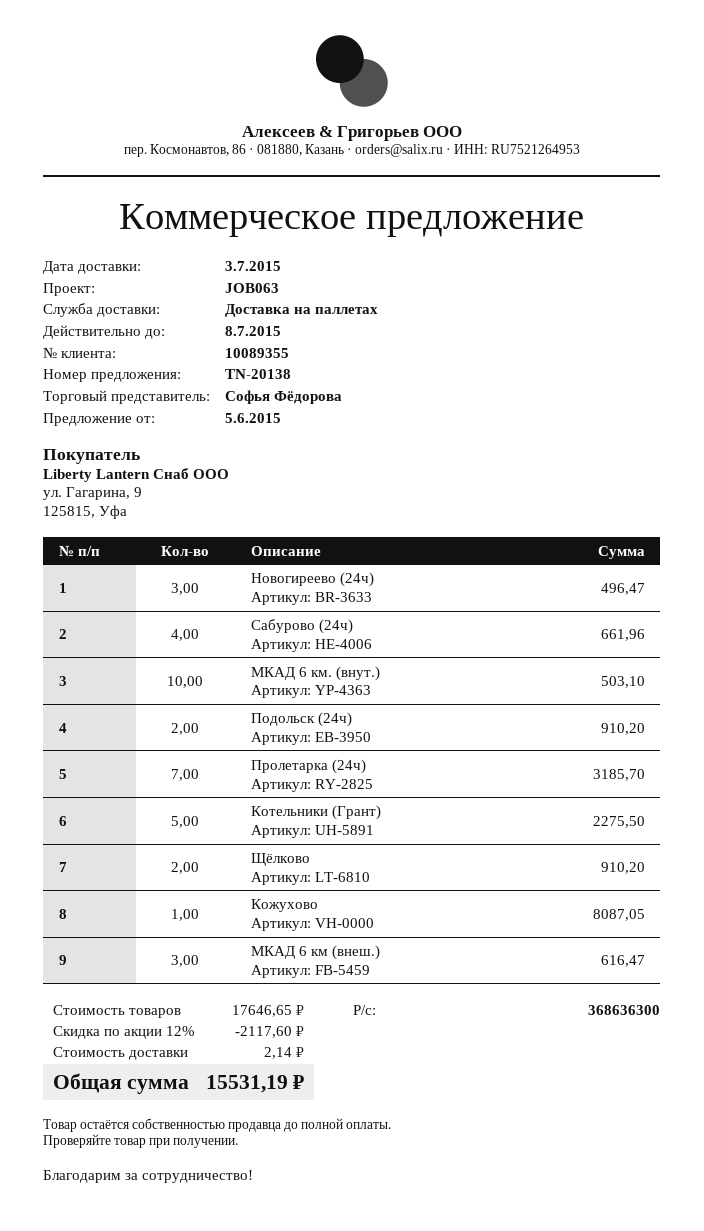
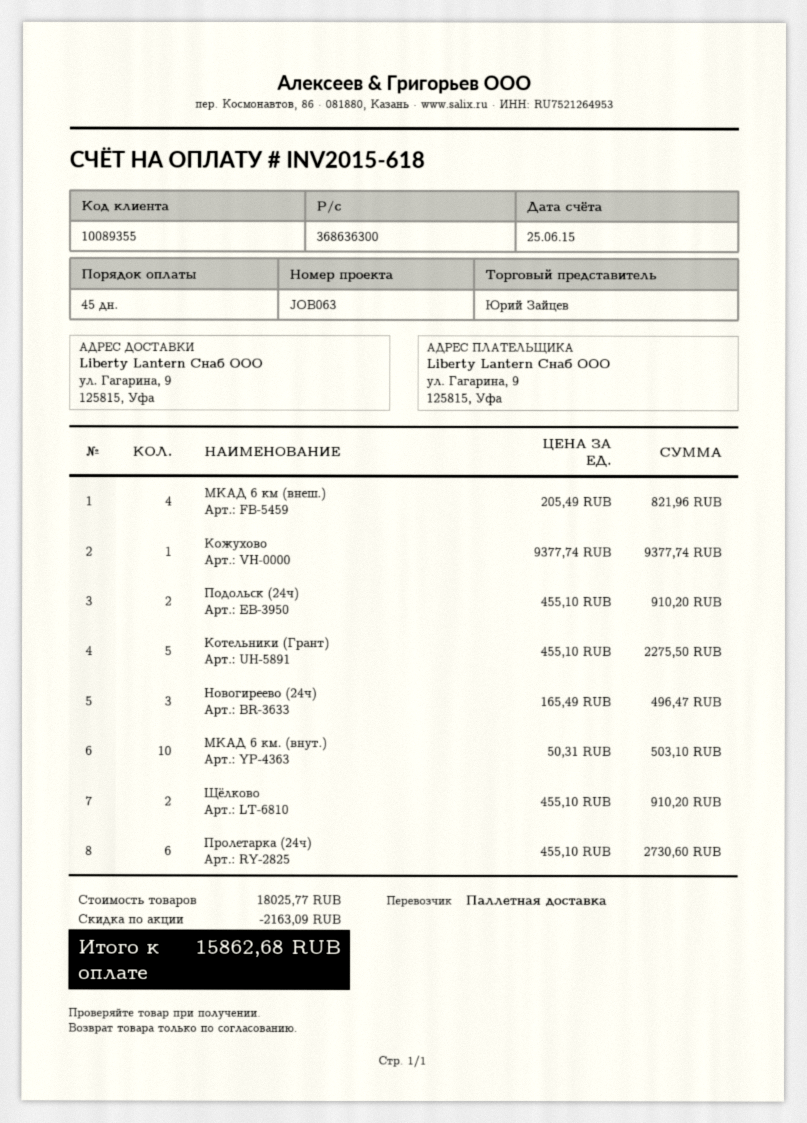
sales rep: Софья Фёдорова -> Юрий Зайцев
Сабурово (24ч): 4 for 661.96 -> none
Пролетарка (24ч): 7 for 3185.70 -> 6 for 2730.60
Кожухово: 1 for 8087.05 -> 1 for 9377.74
МКАД 6 км (внеш.): 3 for 616.47 -> 4 for 821.96
subtotal: 17646.65 -> 18025.77
discount: 2117.60 -> 2163.09
shipping: 2.14 -> none
total: 15531.19 -> 15862.68

